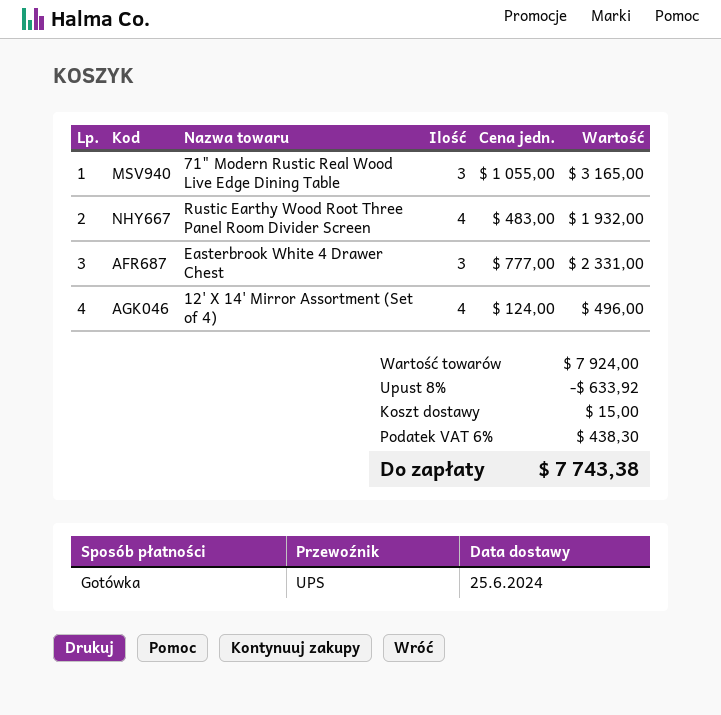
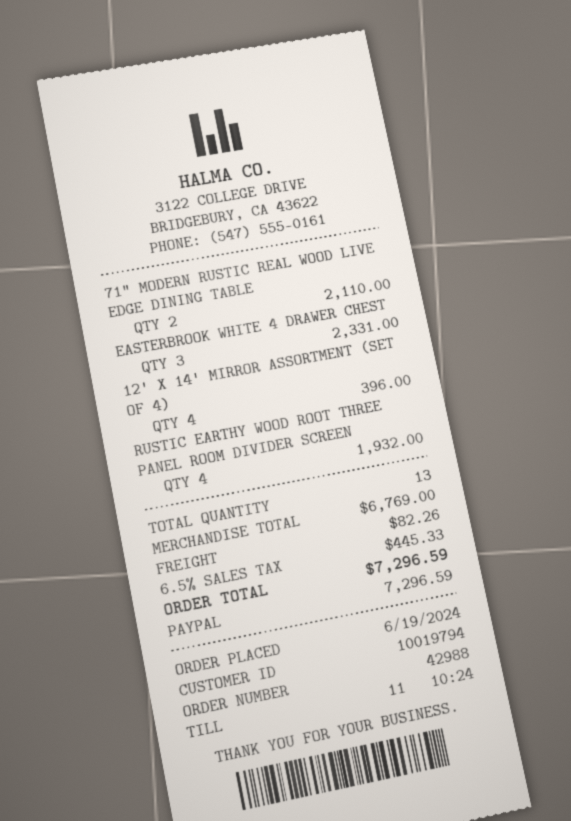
payment method: cash -> PayPal
71" Modern Rustic Real Wood Live Edge Dining Table: 3 for 3165.00 -> 2 for 2110.00
12' X 14' Mirror Assortment (Set of 4): 4 for 496.00 -> 4 for 396.00
subtotal: 7924.00 -> 6769.00
discount: 8% = 633.92 -> none
shipping: 15.00 -> 82.26
tax: 6% = 438.30 -> 6.5% = 445.33
total: 7743.38 -> 7296.59

